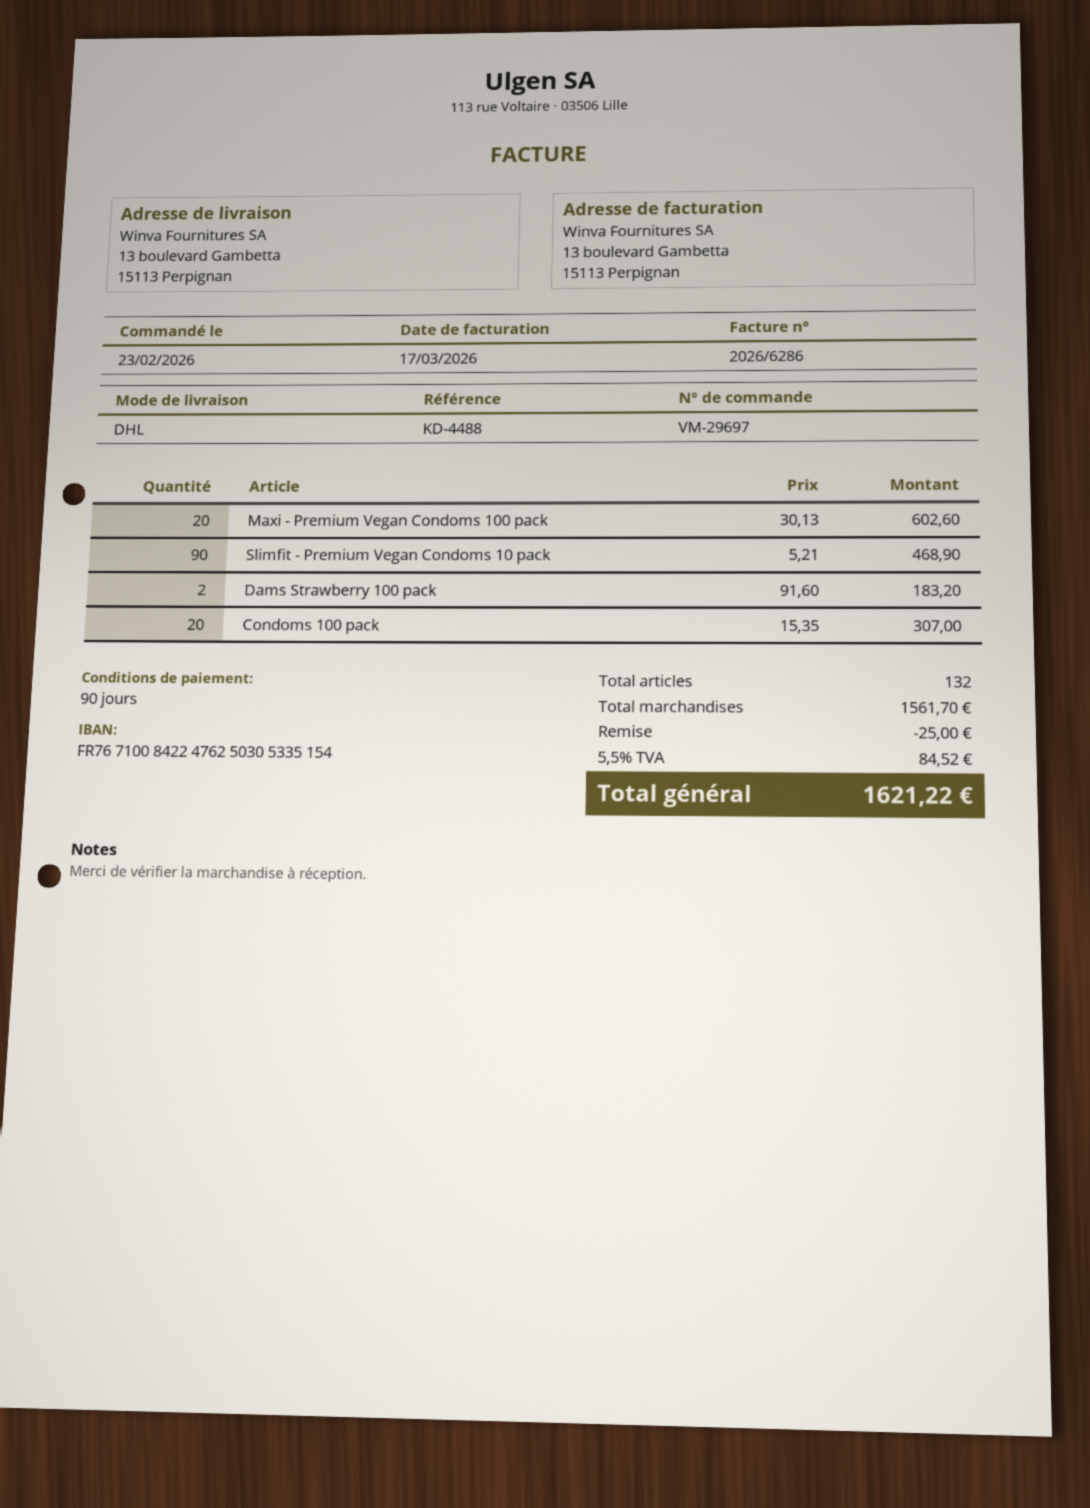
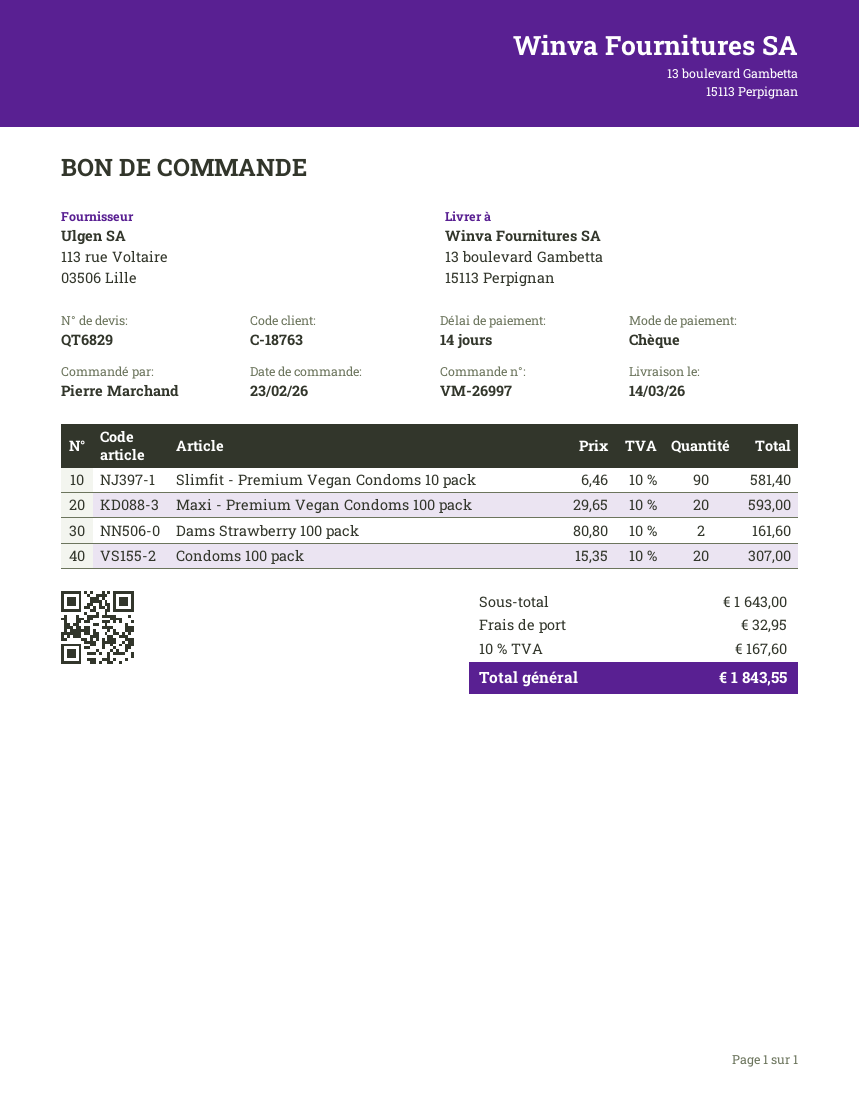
order number: VM-29697 -> VM-26997
payment terms: 90 days -> 14 days
Maxi - Premium Vegan Condoms 100 pack: 20 x 30.13 = 602.60 -> 20 x 29.65 = 593.00
Slimfit - Premium Vegan Condoms 10 pack: 90 x 5.21 = 468.90 -> 90 x 6.46 = 581.40
Dams Strawberry 100 pack: 2 x 91.60 = 183.20 -> 2 x 80.80 = 161.60
subtotal: 1561.70 -> 1643.00
discount: 25.00 -> none
shipping: none -> 32.95
tax: 5.5% = 84.52 -> 10% = 167.60
total: 1621.22 -> 1843.55

